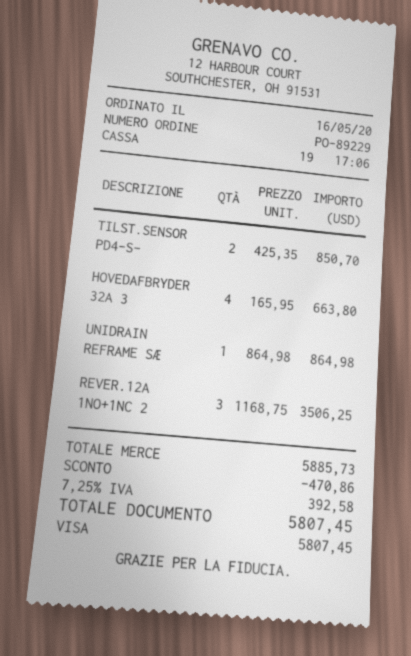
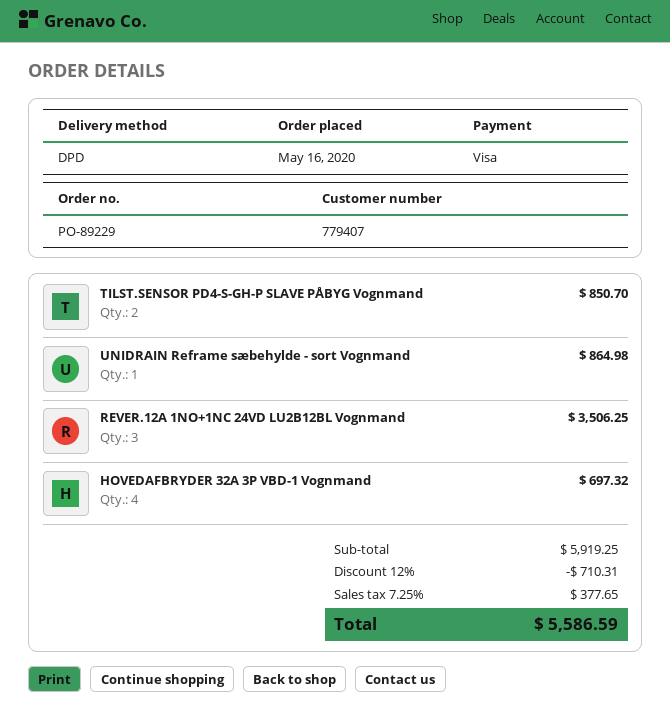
HOVEDAFBRYDER 32A 3: 4 for 663.80 -> 4 for 697.32
subtotal: 5885.73 -> 5919.25
discount: 470.86 -> 710.31
tax: 7.25% = 392.58 -> 7.25% = 377.65
total: 5807.45 -> 5586.59

